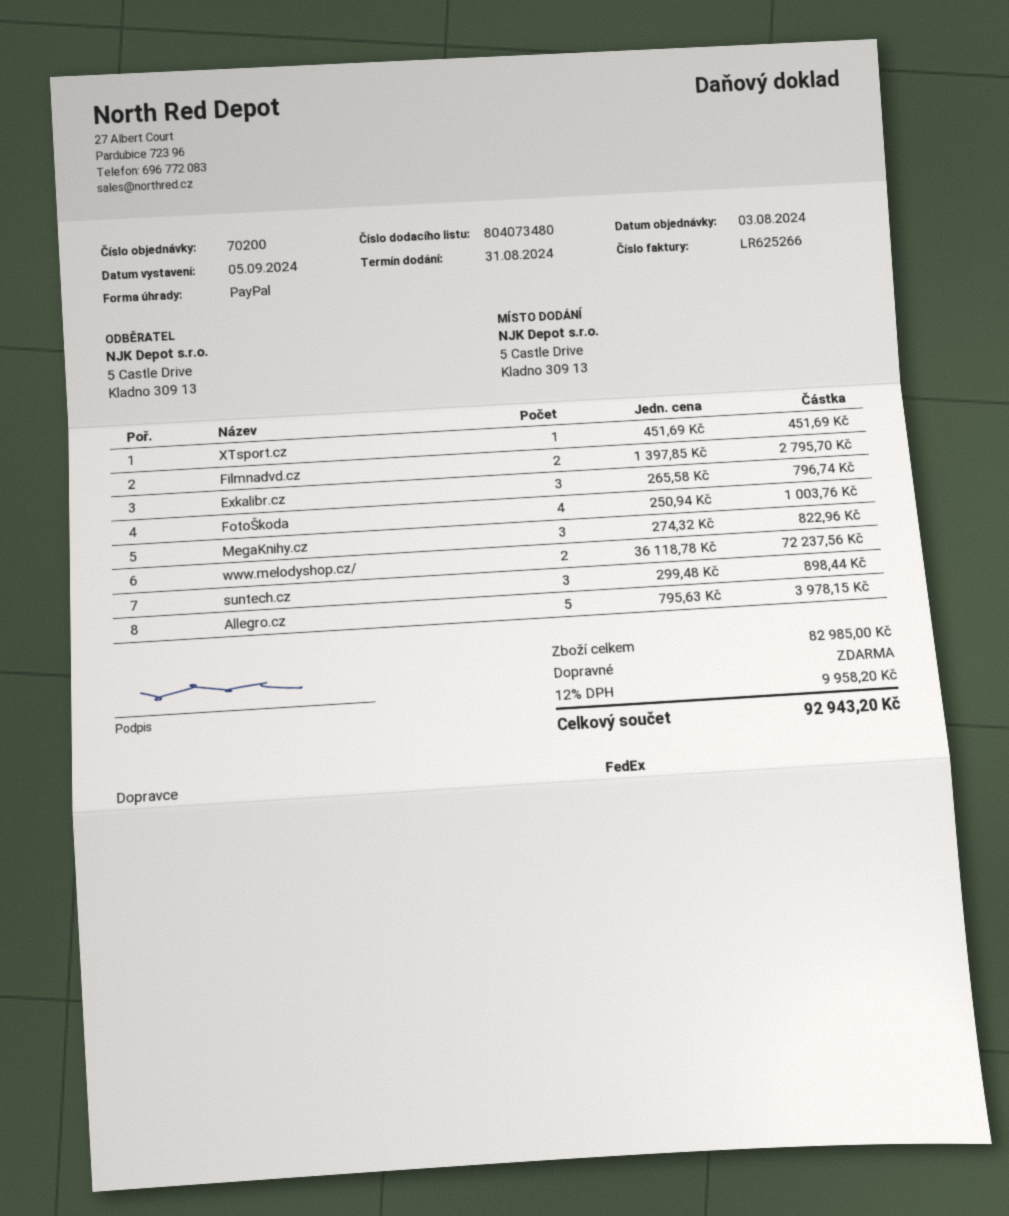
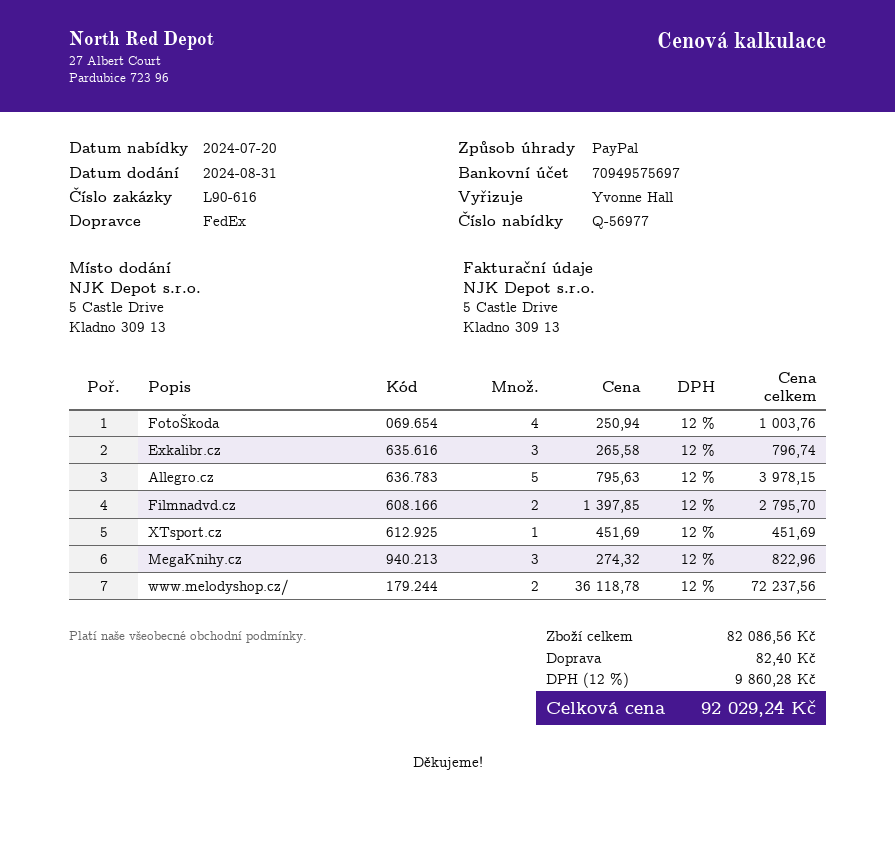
suntech.cz: 3 x 299.48 = 898.44 -> none
subtotal: 82985.00 -> 82086.56
shipping: 0.00 -> 82.40
tax: 12% = 9958.20 -> 12% = 9860.28
total: 92943.20 -> 92029.24

